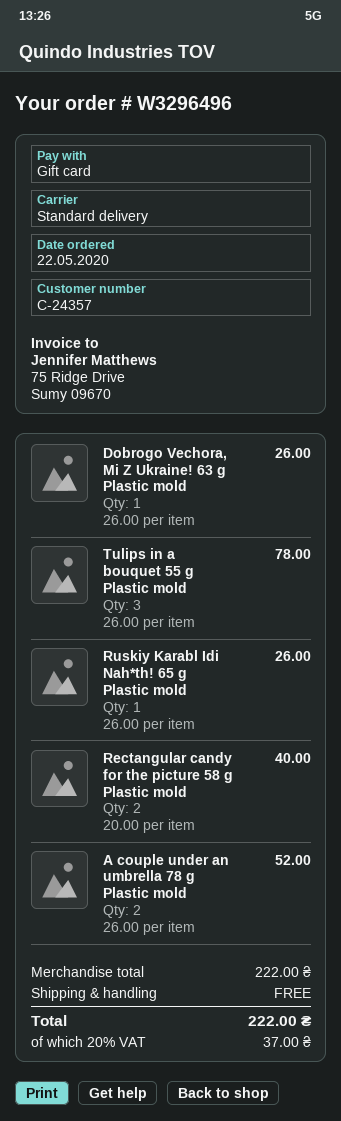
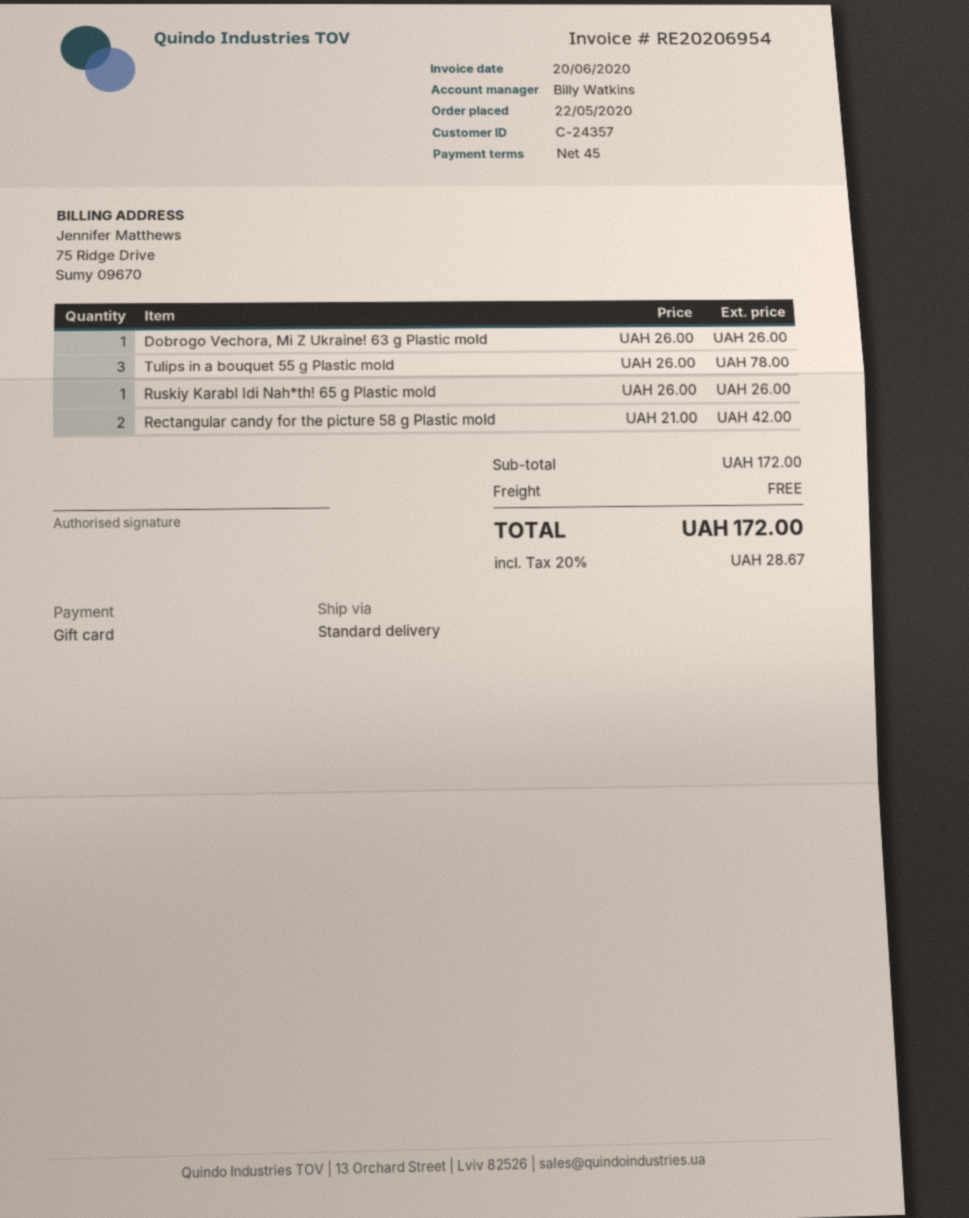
Rectangular candy for the picture 58 g Plastic mold: 2 x 20.00 = 40.00 -> 2 x 21.00 = 42.00
A couple under an umbrella 78 g Plastic mold: 2 x 26.00 = 52.00 -> none
subtotal: 222.00 -> 172.00
tax: 20% = 37.00 -> 20% = 28.67
total: 222.00 -> 172.00

